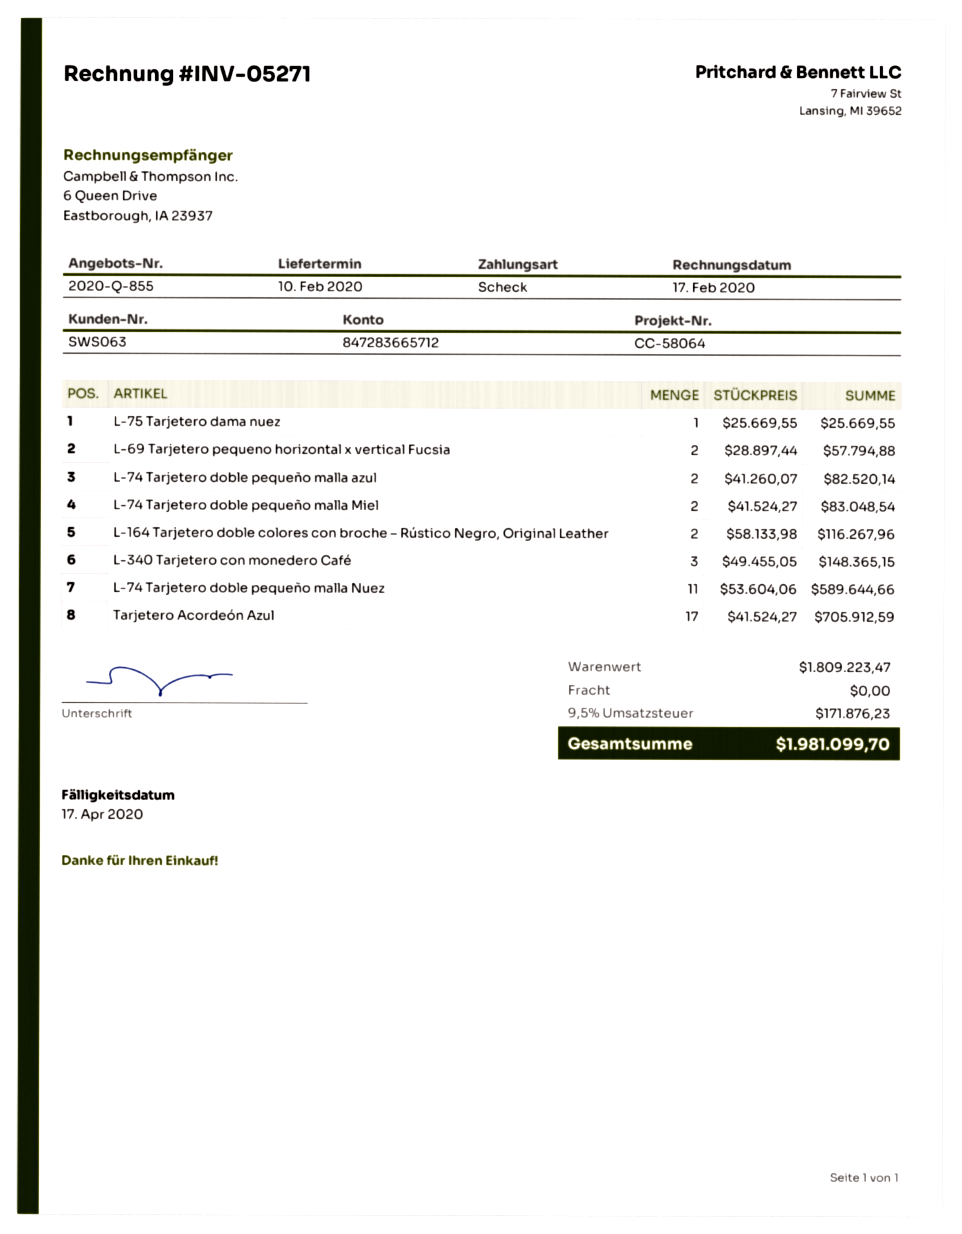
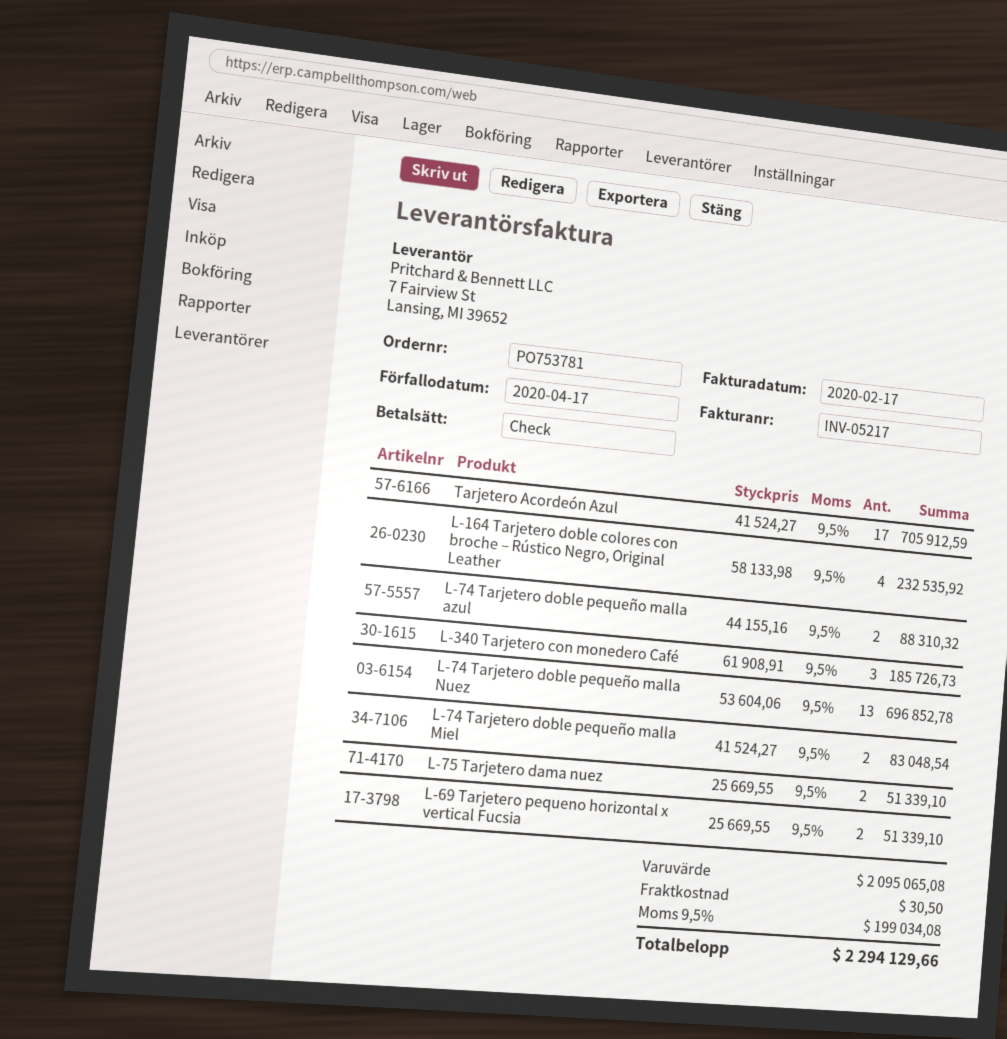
invoice number: INV-05271 -> INV-05217
L-75 Tarjetero dama nuez: 1 x 25669.55 = 25669.55 -> 2 x 25669.55 = 51339.10
L-69 Tarjetero pequeno horizontal x vertical Fucsia: 2 x 28897.44 = 57794.88 -> 2 x 25669.55 = 51339.10
L-74 Tarjetero doble pequeño malla azul: 2 x 41260.07 = 82520.14 -> 2 x 44155.16 = 88310.32
L-164 Tarjetero doble colores con broche – Rústico Negro, Original Leather: 2 x 58133.98 = 116267.96 -> 4 x 58133.98 = 232535.92
L-340 Tarjetero con monedero Café: 3 x 49455.05 = 148365.15 -> 3 x 61908.91 = 185726.73
L-74 Tarjetero doble pequeño malla Nuez: 11 x 53604.06 = 589644.66 -> 13 x 53604.06 = 696852.78
subtotal: 1809223.47 -> 2095065.08
shipping: 0.00 -> 30.50
tax: 9.5% = 171876.23 -> 9.5% = 199034.08
total: 1981099.70 -> 2294129.66

